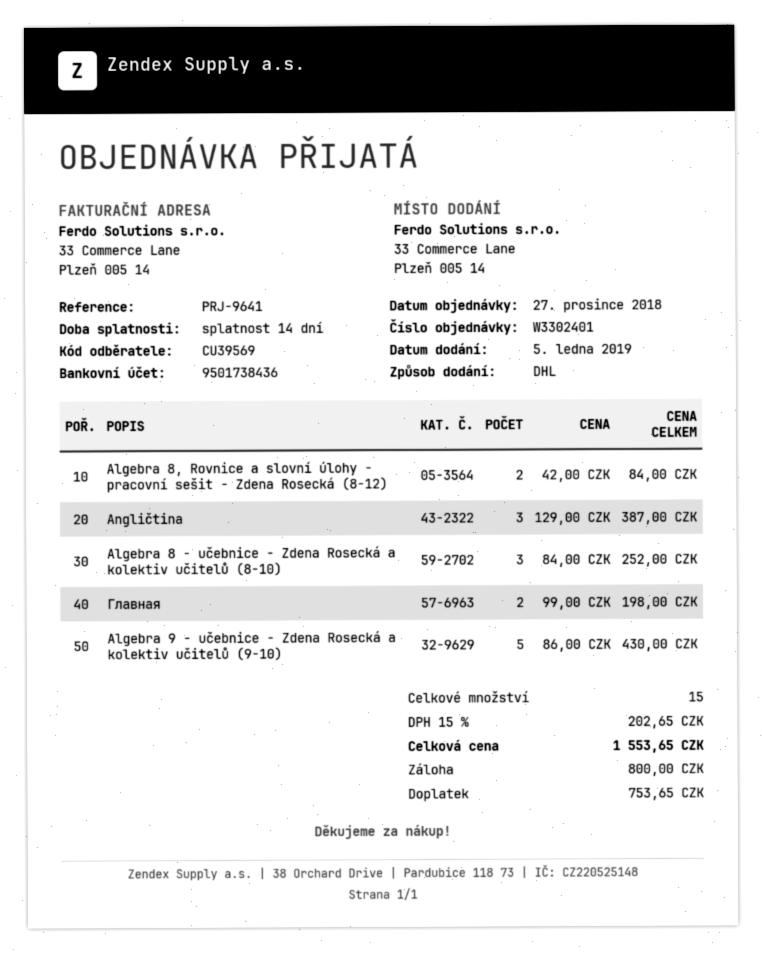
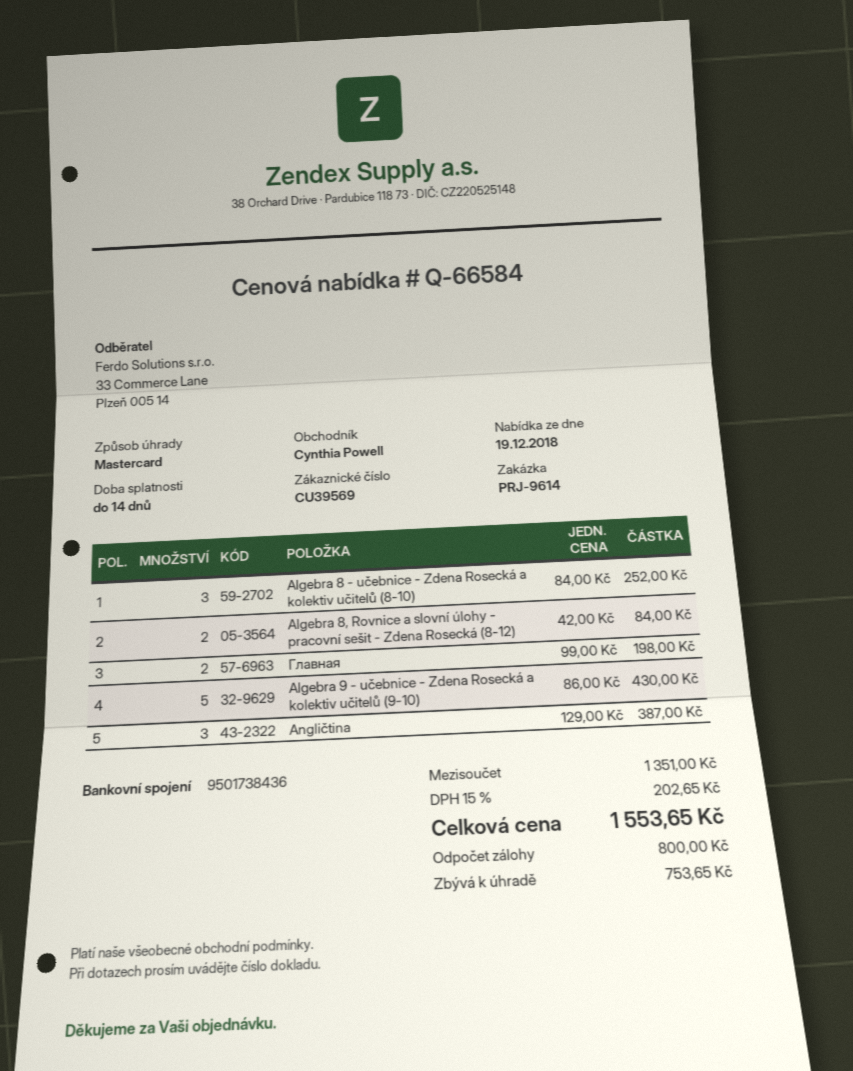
reference: PRJ-9641 -> PRJ-9614

